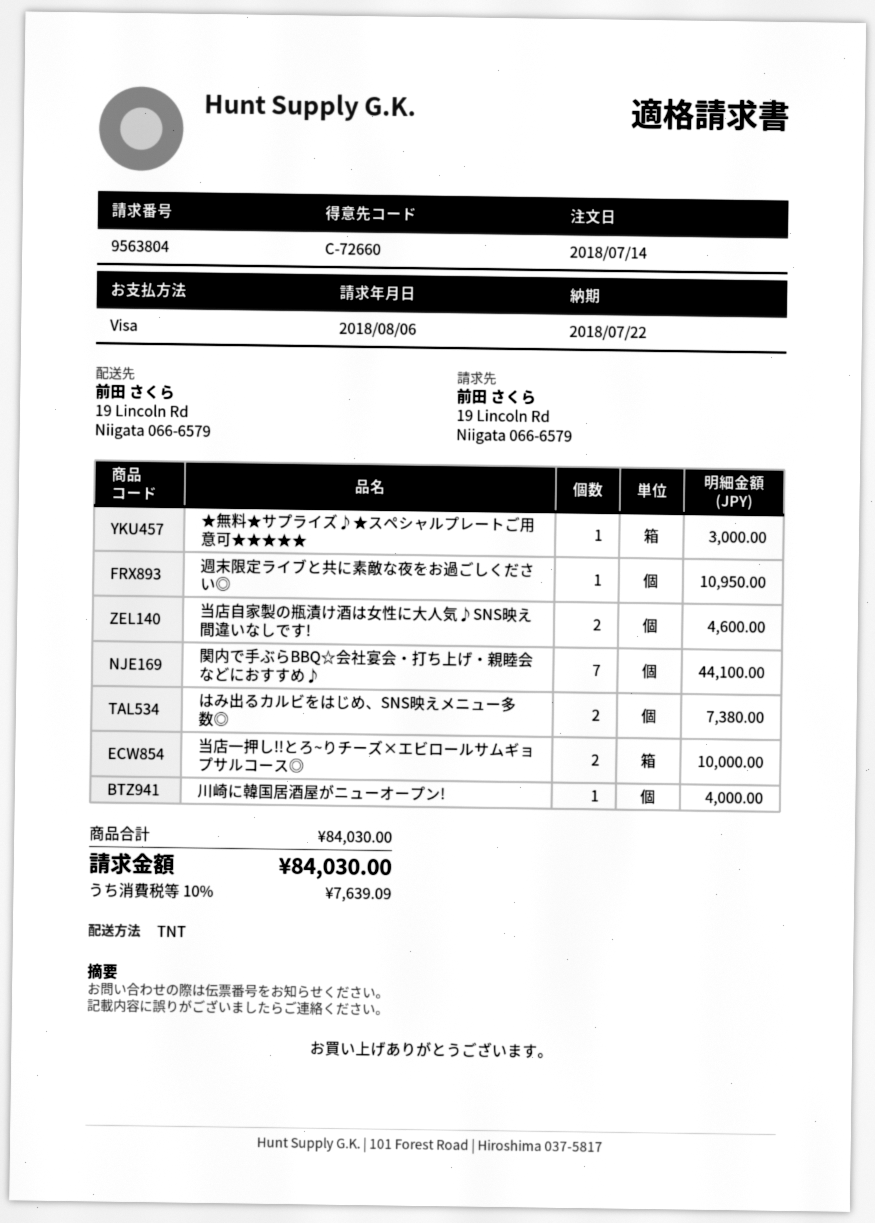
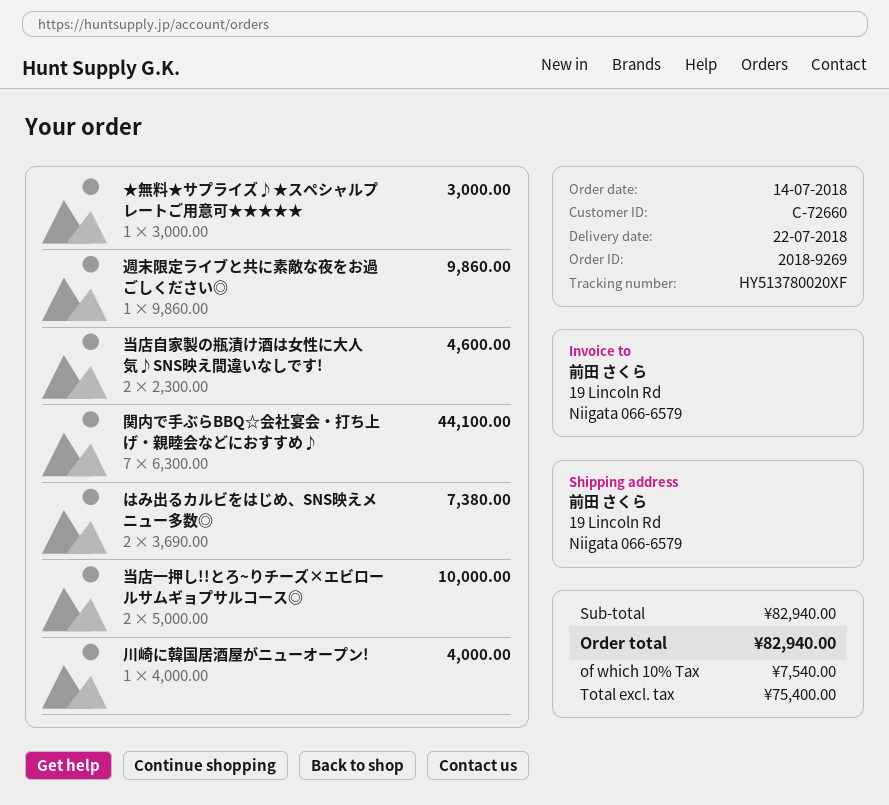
週末限定ライブと共に素敵な夜をお過ごしください◎: 1 for 10950.00 -> 1 for 9860.00
subtotal: 84030.00 -> 82940.00
tax: 10% = 7639.09 -> 10% = 7540.00
total: 84030.00 -> 82940.00

